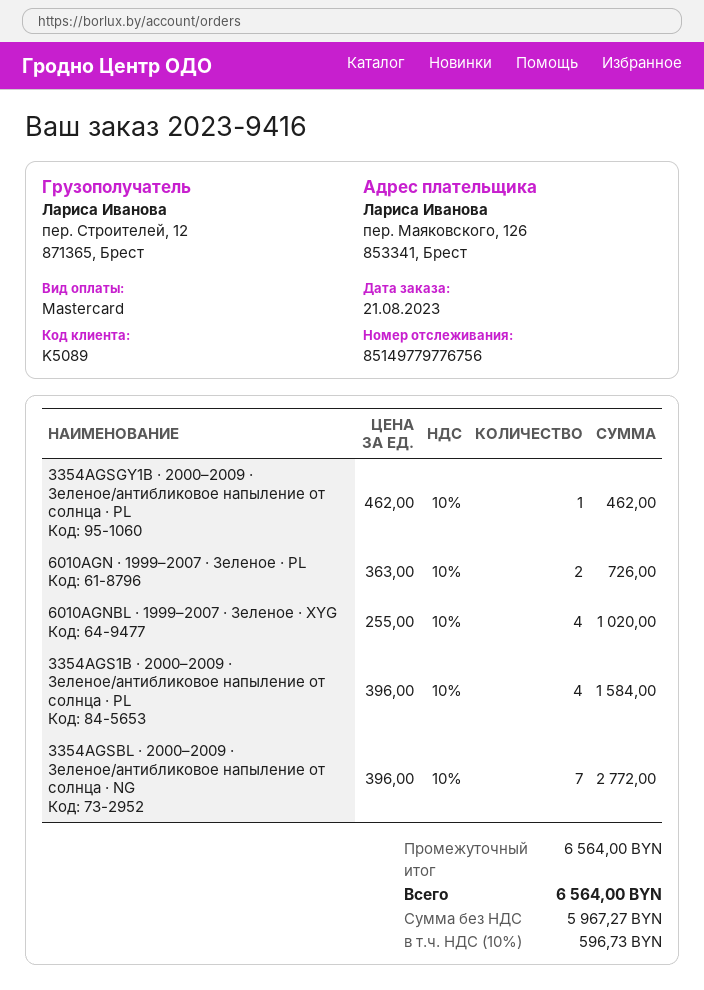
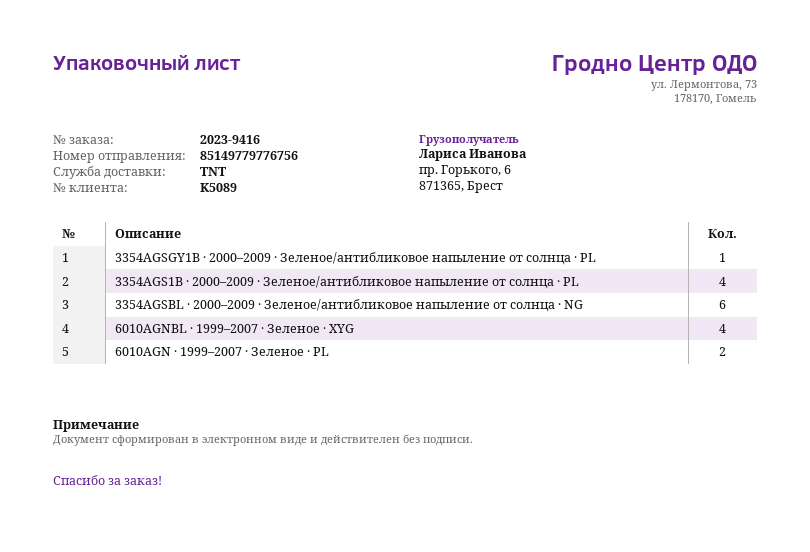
ship to: пер. Строителей, 12, 871365, Брест -> пр. Горького, 6, 871365, Брест
3354AGSBL · 2000–2009 · Зеленое/антибликовое напыление от солнца · NG: 7 -> 6

